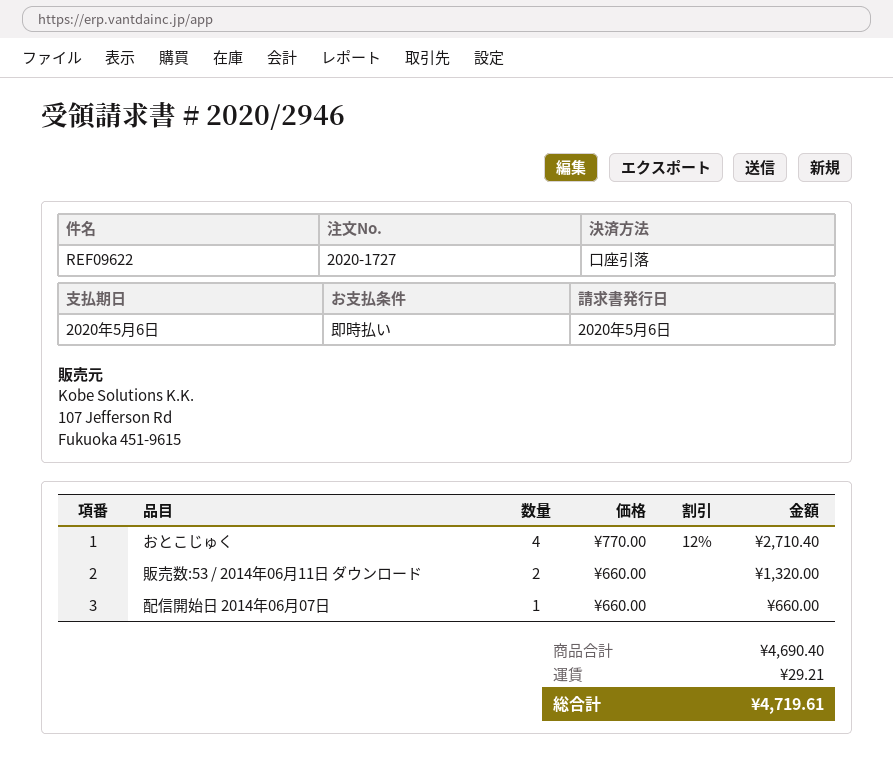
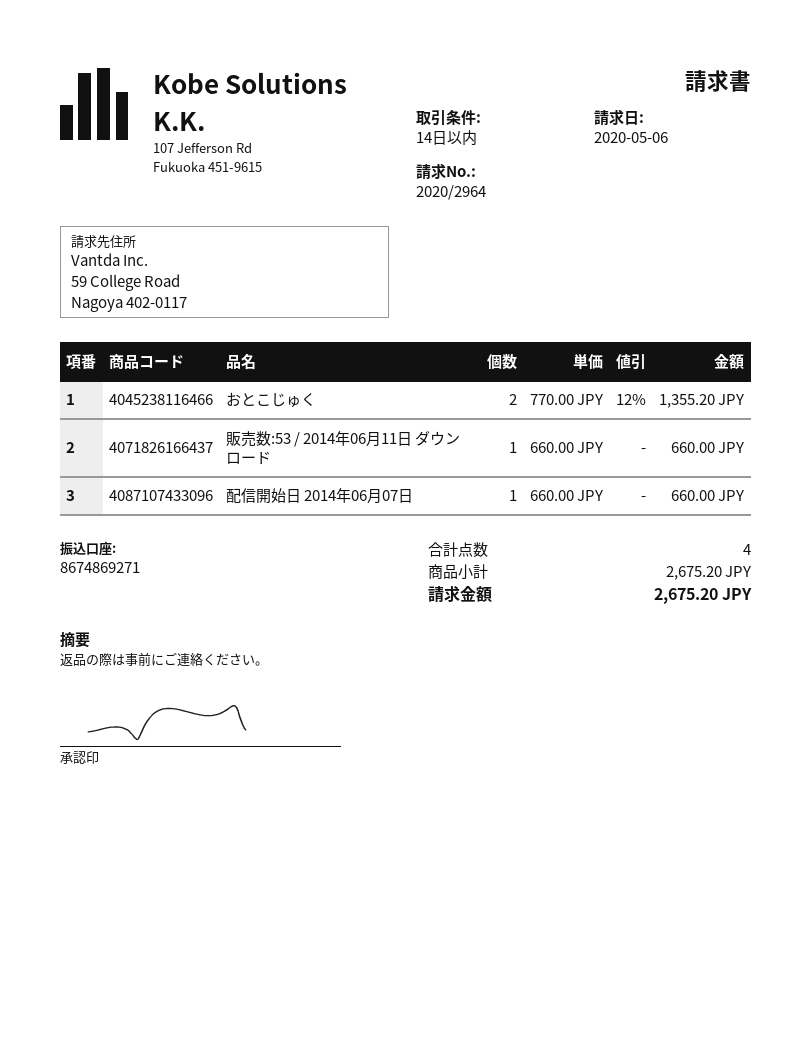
invoice number: 2020/2946 -> 2020/2964
payment terms: on receipt -> 14 days
おとこじゅく: 4 x 770.00 - 12% = 2710.40 -> 2 x 770.00 - 12% = 1355.20
販売数:53 / 2014年06月11日 ダウンロード: 2 x 660.00 = 1320.00 -> 1 x 660.00 = 660.00
subtotal: 4690.40 -> 2675.20
shipping: 29.21 -> none
total: 4719.61 -> 2675.20

